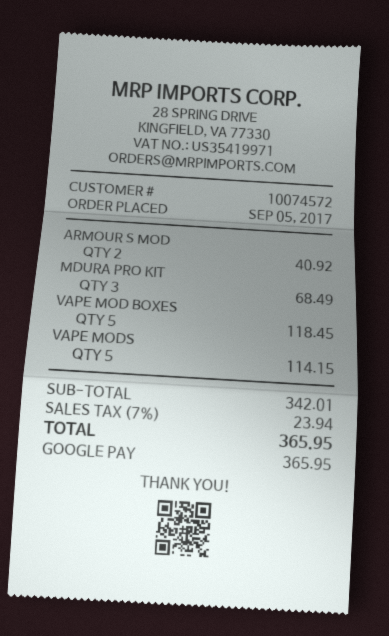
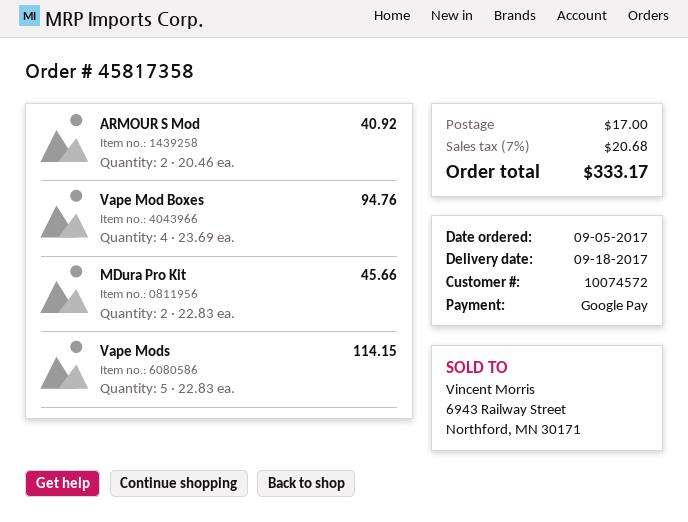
MDURA PRO KIT: 3 for 68.49 -> 2 for 45.66
VAPE MOD BOXES: 5 for 118.45 -> 4 for 94.76
shipping: none -> 17.00
tax: 7% = 23.94 -> 7% = 20.68
total: 365.95 -> 333.17

